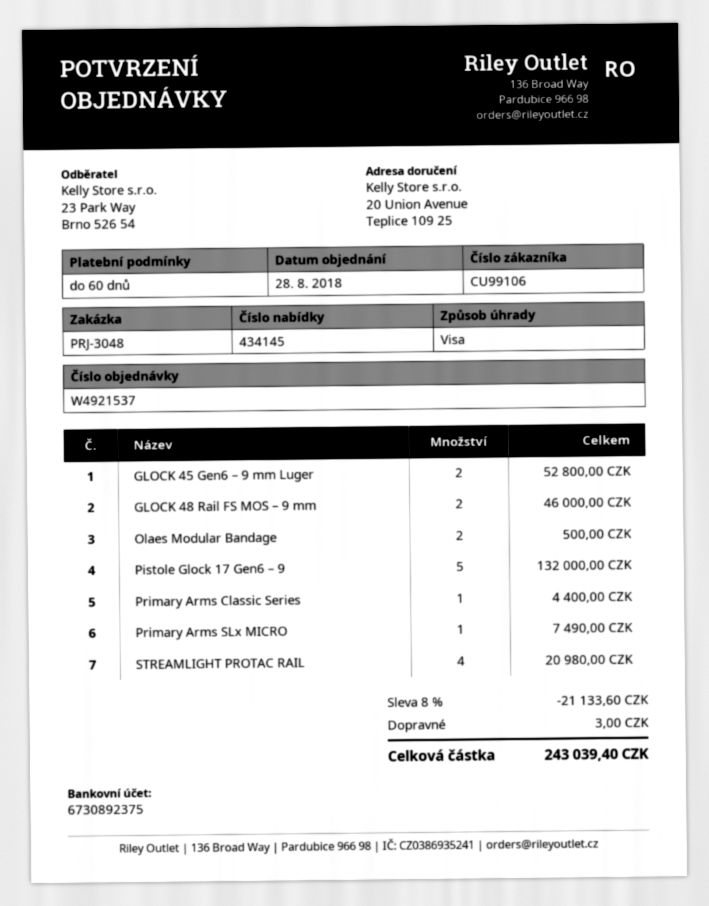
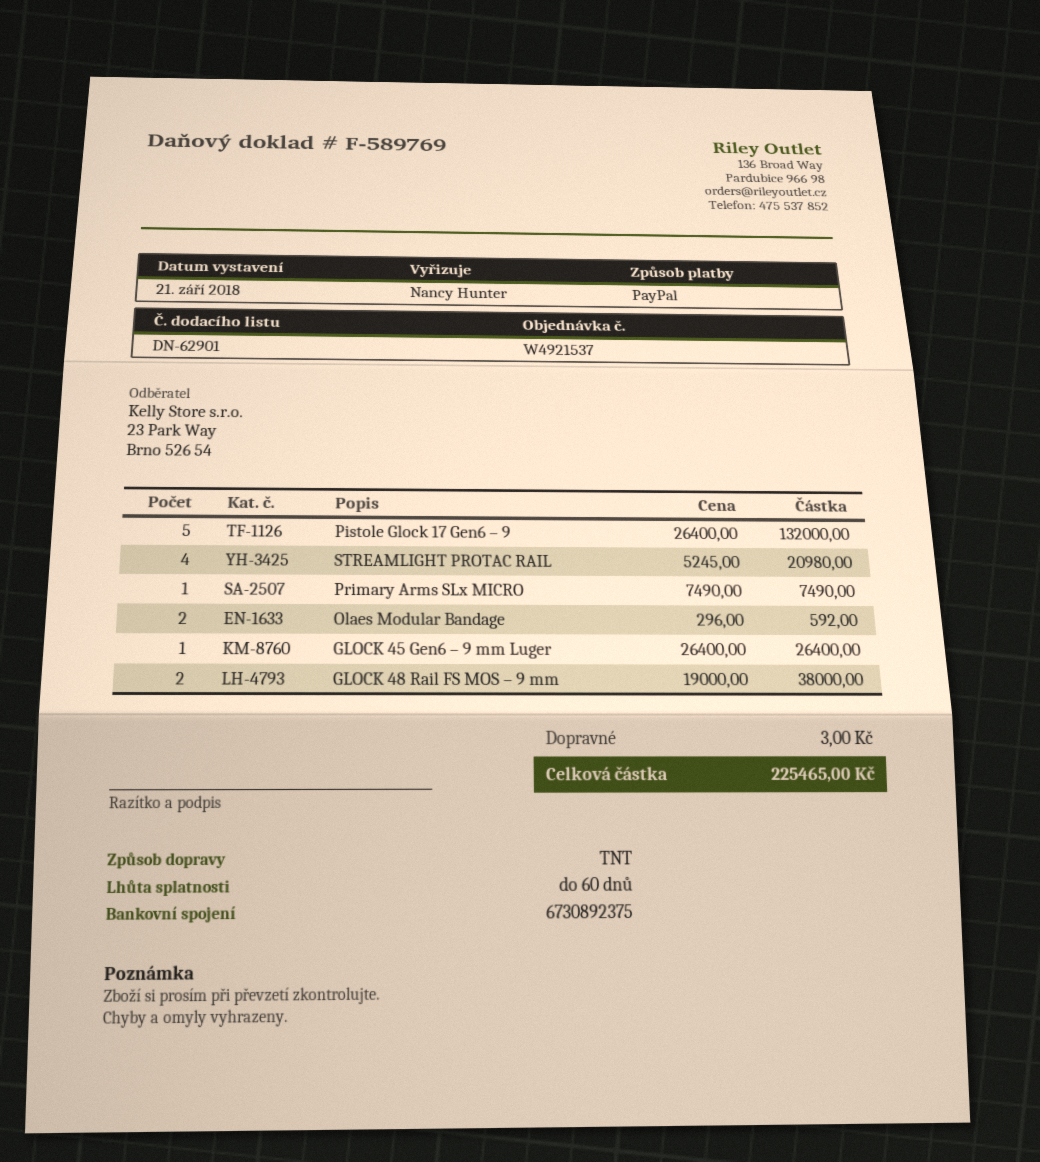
payment method: Visa -> PayPal
GLOCK 45 Gen6 – 9 mm Luger: 2 for 52800.00 -> 1 for 26400.00
GLOCK 48 Rail FS MOS – 9 mm: 2 for 46000.00 -> 2 for 38000.00
Olaes Modular Bandage: 2 for 500.00 -> 2 for 592.00
Primary Arms Classic Series: 1 for 4400.00 -> none
discount: 8% = 21133.60 -> none
total: 243039.40 -> 225465.00

